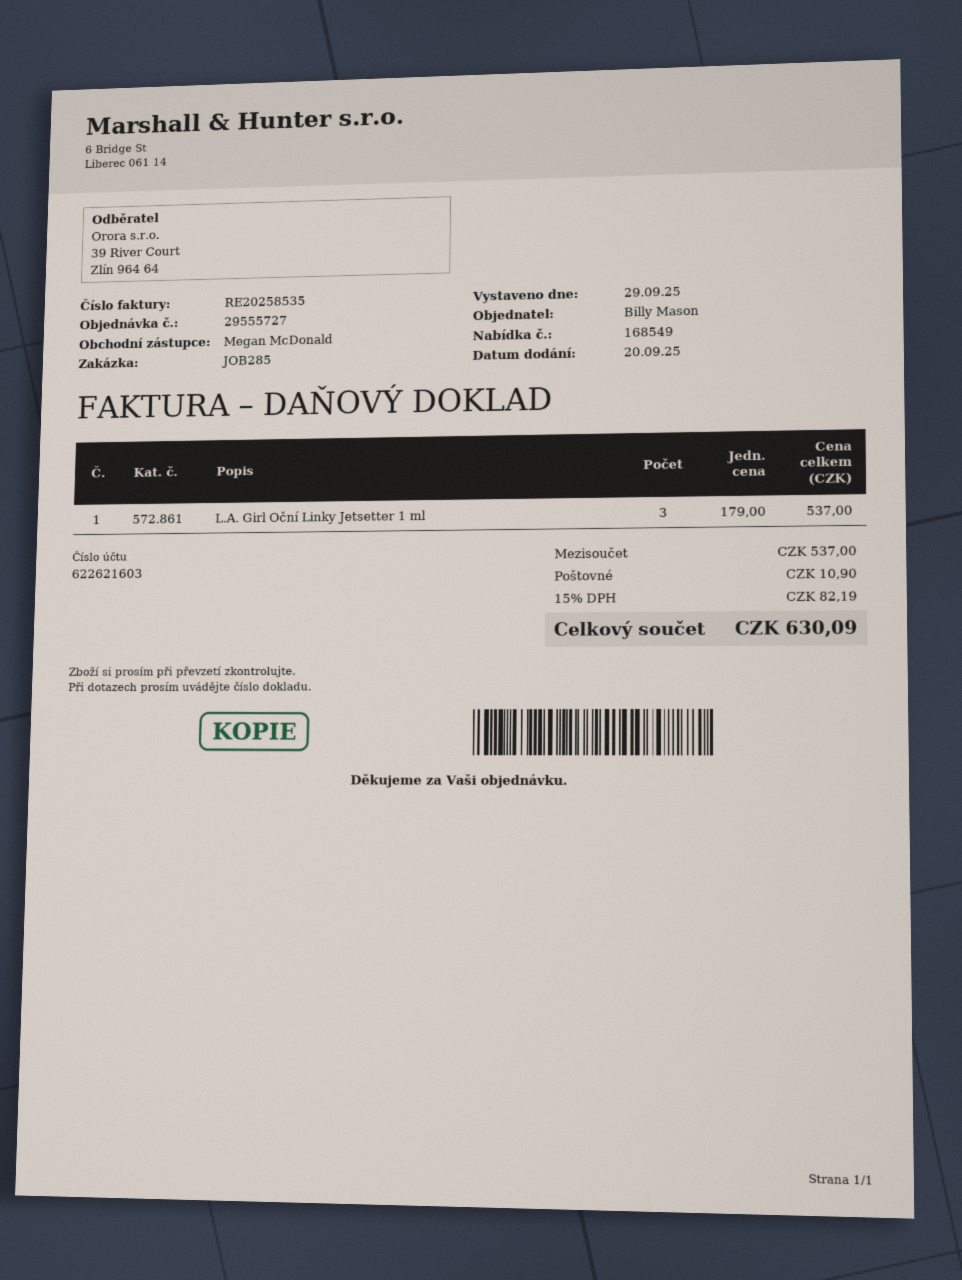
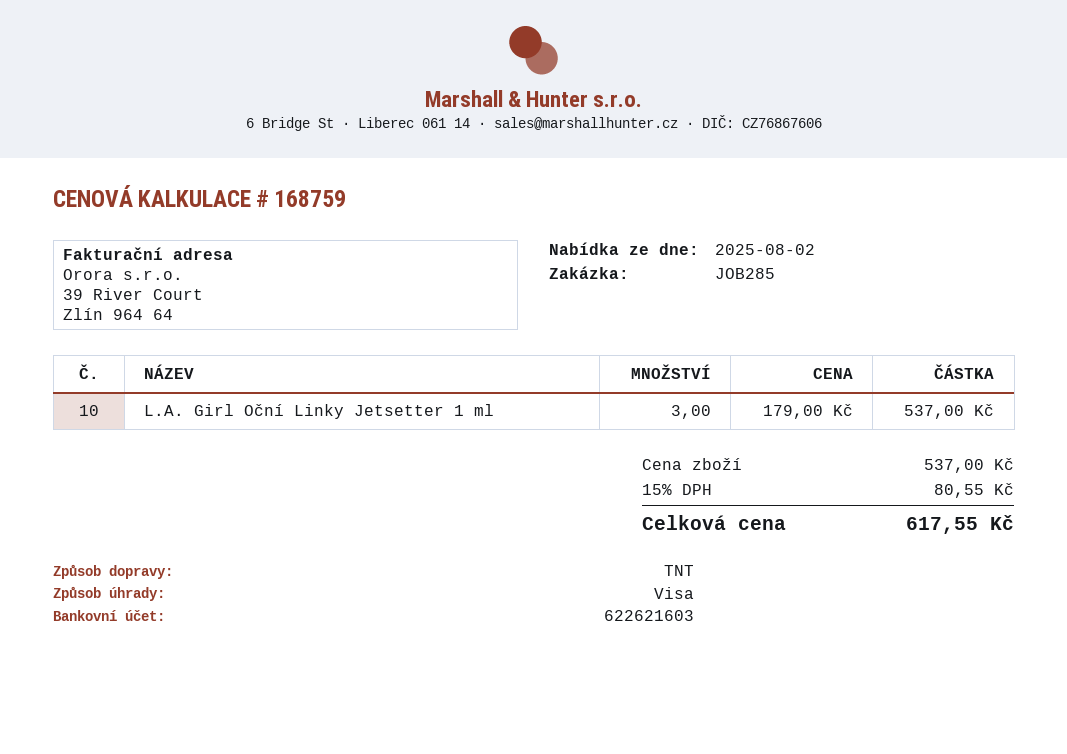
quote number: 168549 -> 168759
shipping: 10.90 -> none
tax: 15% = 82.19 -> 15% = 80.55
total: 630.09 -> 617.55

